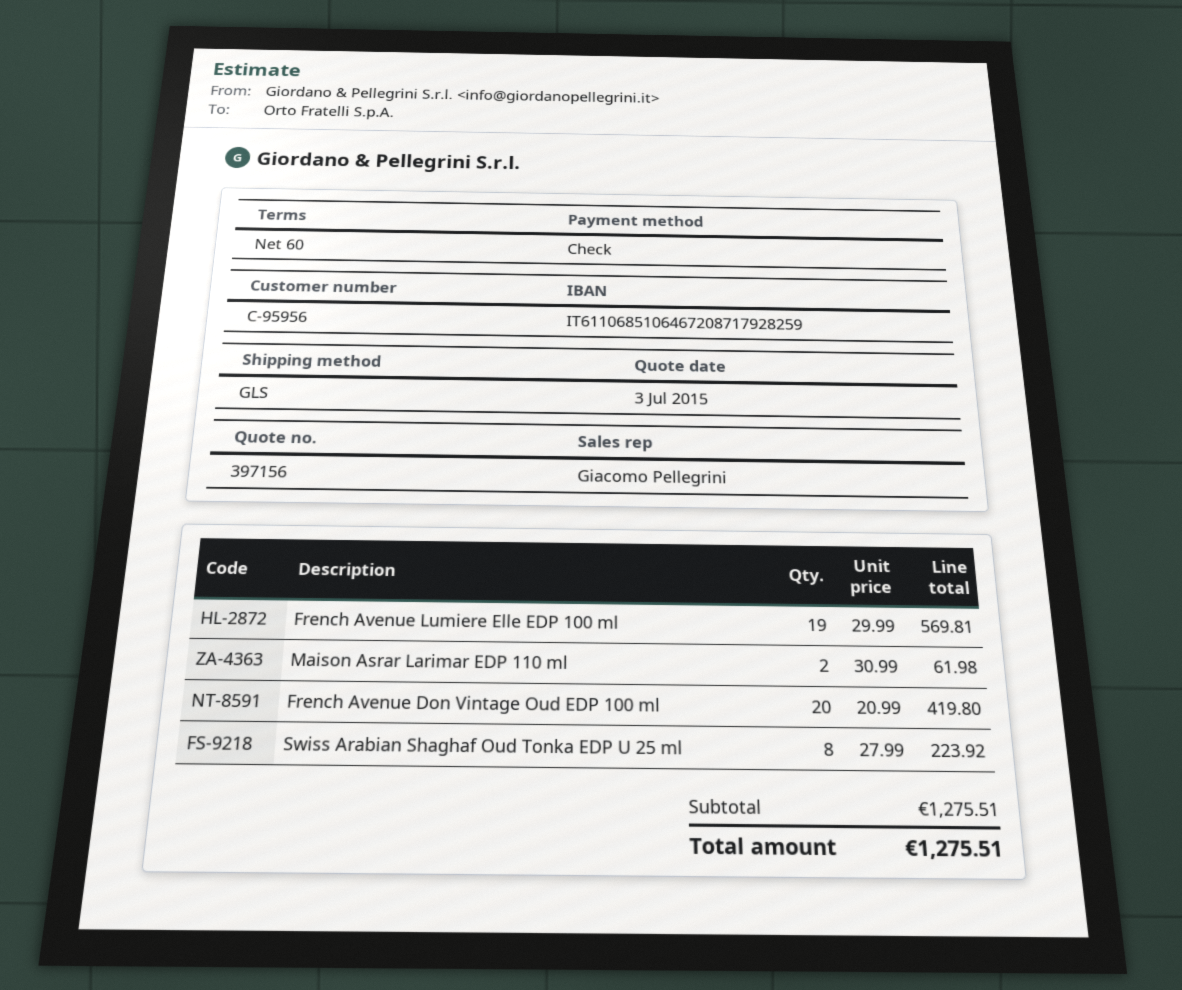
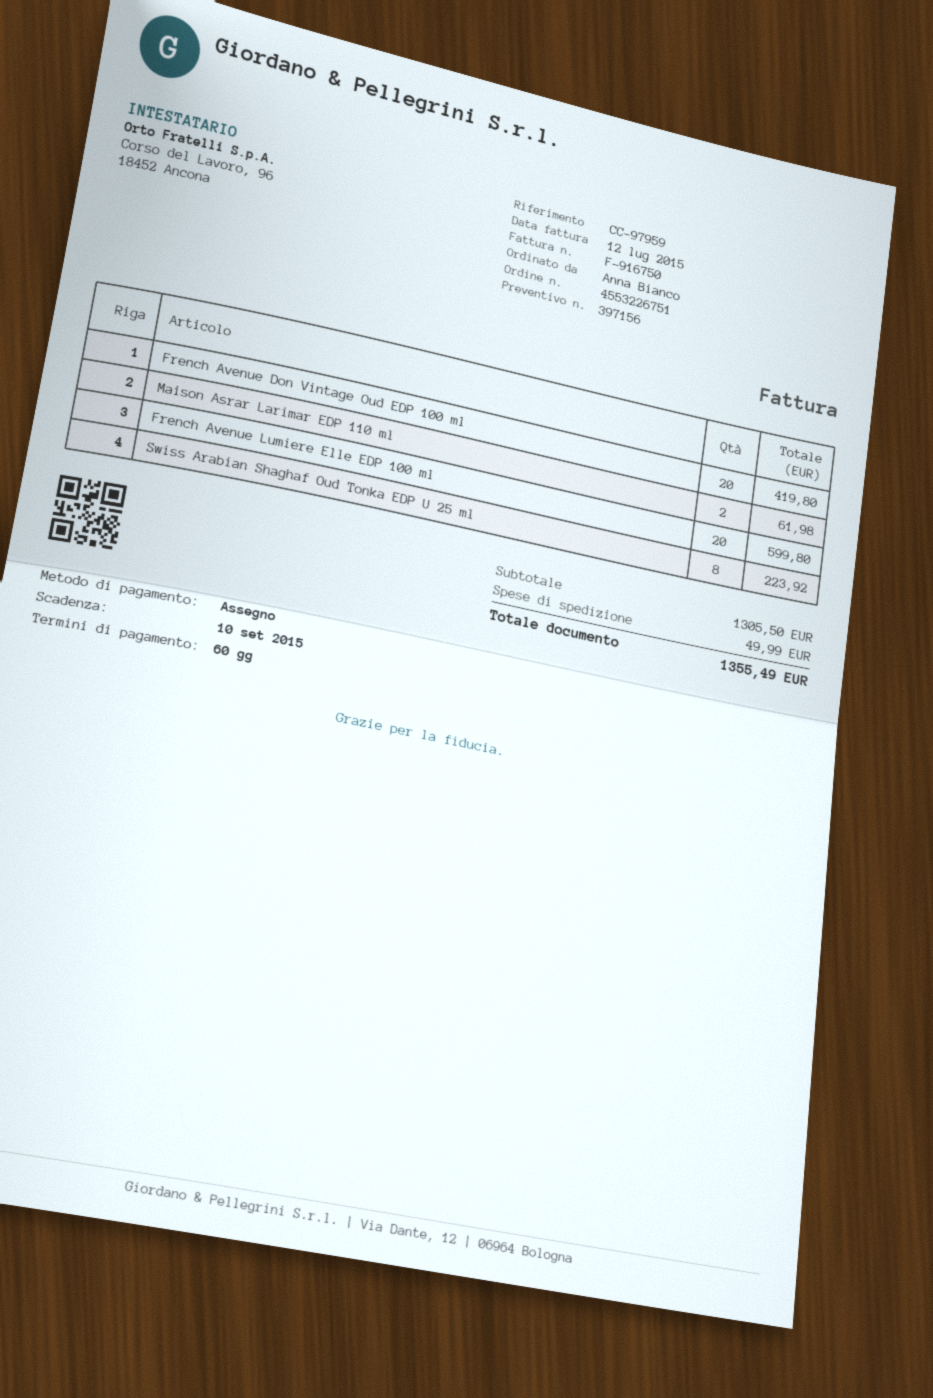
French Avenue Lumiere Elle EDP 100 ml: 19 for 569.81 -> 20 for 599.80
subtotal: 1275.51 -> 1305.50
shipping: none -> 49.99
total: 1275.51 -> 1355.49

